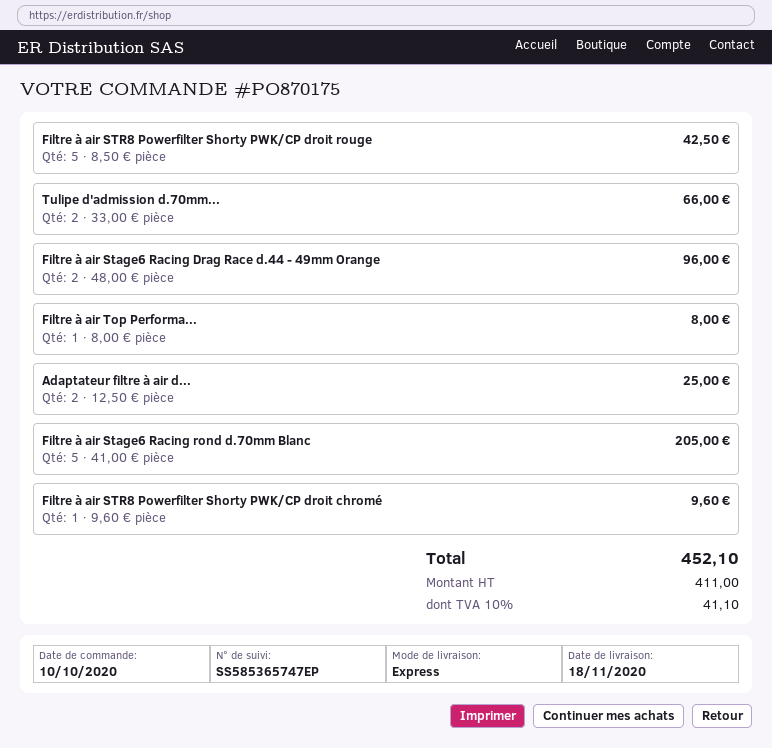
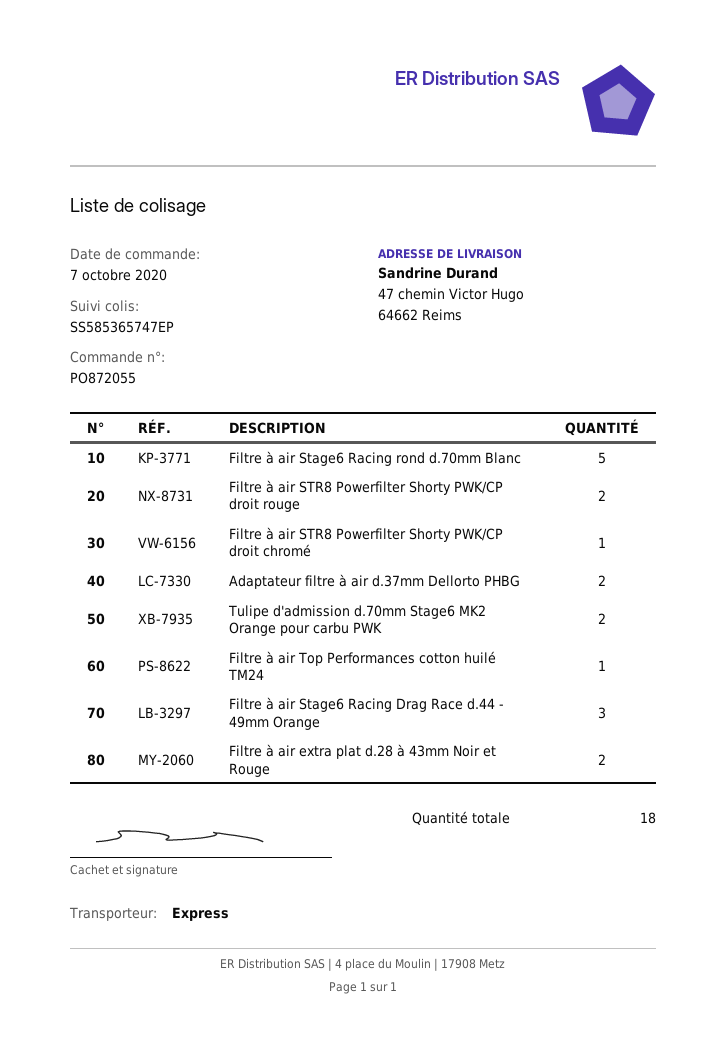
order number: PO870175 -> PO872055
order date: 2020-10-10 -> 2020-10-07
Filtre à air STR8 Powerfilter Shorty PWK/CP droit rouge: 5 -> 2
Filtre à air Stage6 Racing Drag Race d.44 - 49mm Orange: 2 -> 3
Filtre à air extra plat d.28 à 43mm Noir et Rouge: none -> 2

